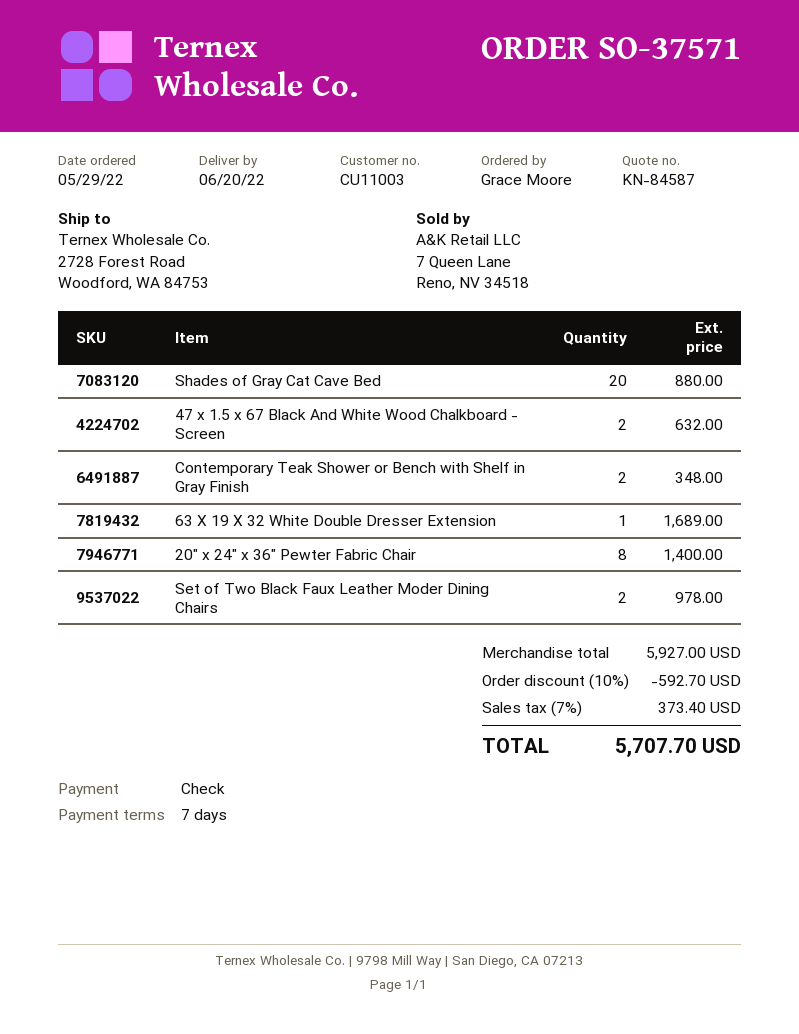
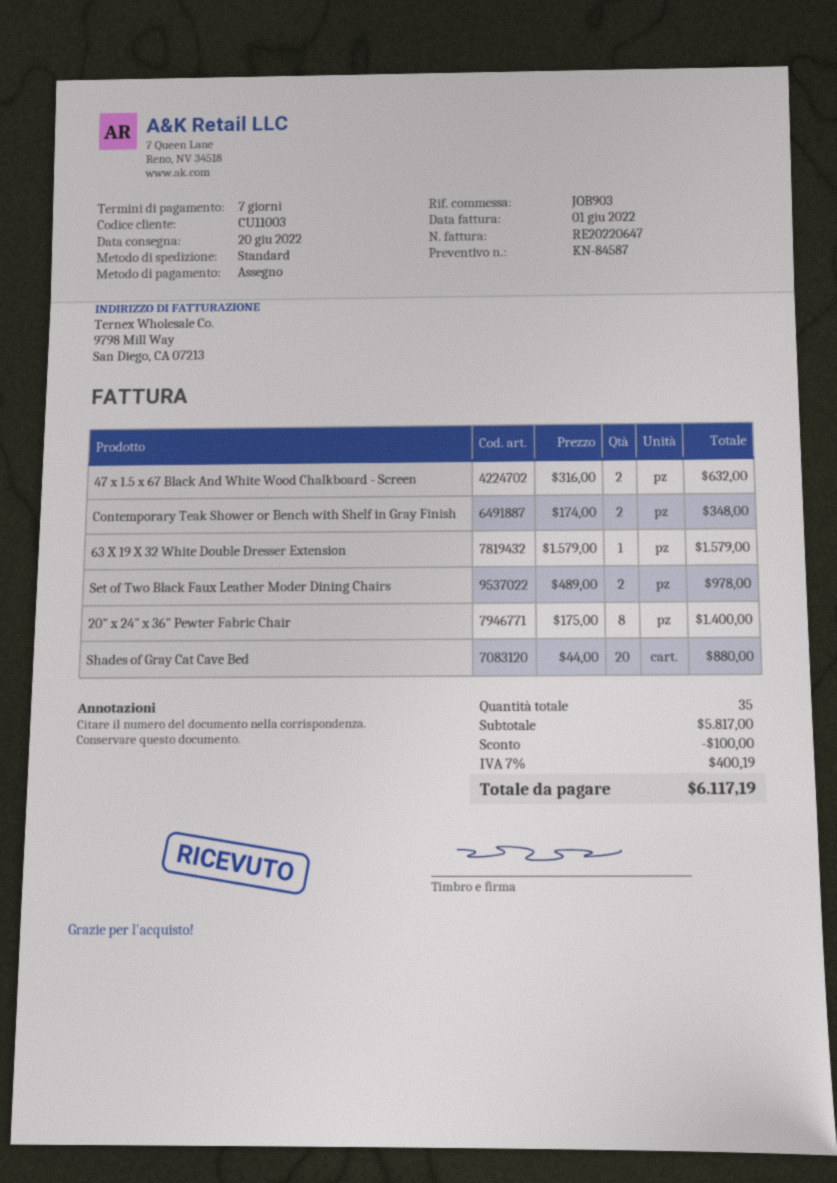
63 X 19 X 32 White Double Dresser Extension: 1 for 1689.00 -> 1 for 1579.00
subtotal: 5927.00 -> 5817.00
discount: 592.70 -> 100.00
tax: 7% = 373.40 -> 7% = 400.19
total: 5707.70 -> 6117.19

